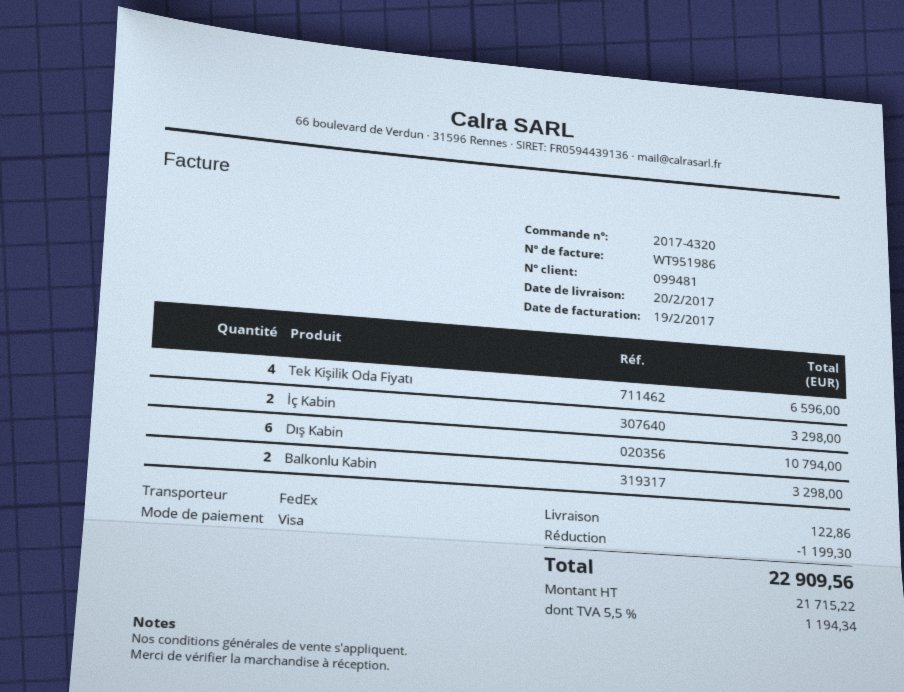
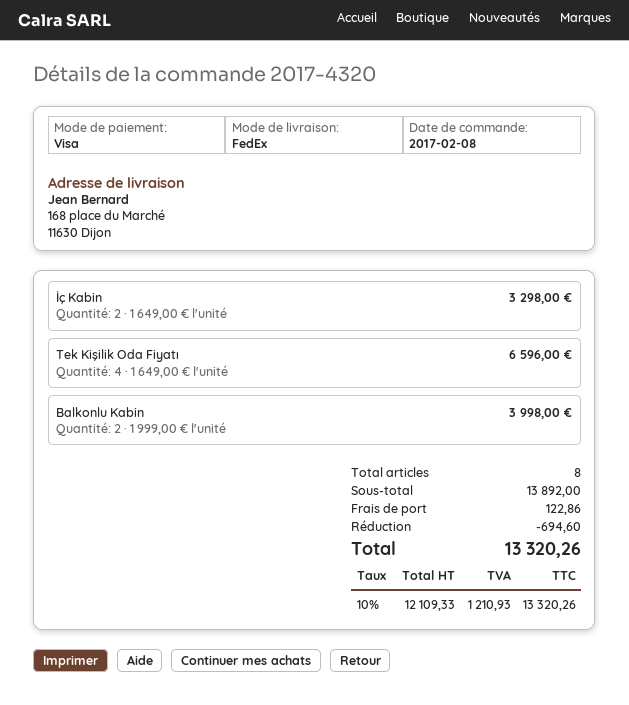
Dış Kabin: 6 for 10794.00 -> none
Balkonlu Kabin: 2 for 3298.00 -> 2 for 3998.00
discount: 1199.30 -> 694.60
net: 21715.22 -> 12109.33
tax: 5.5% = 1194.34 -> 10% = 1210.93
total: 22909.56 -> 13320.26

